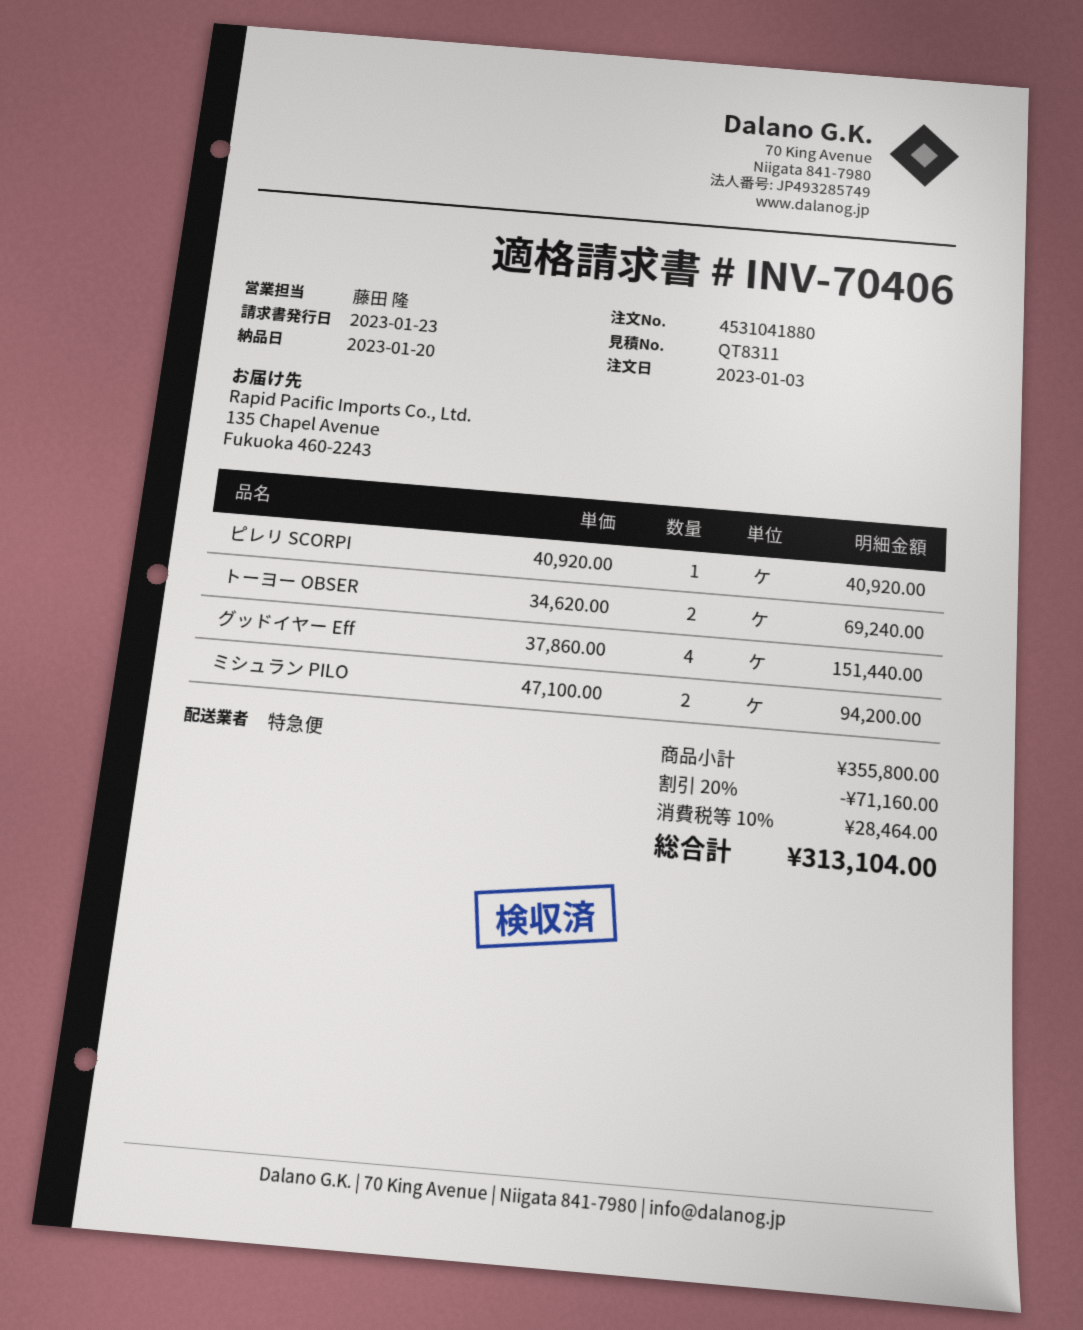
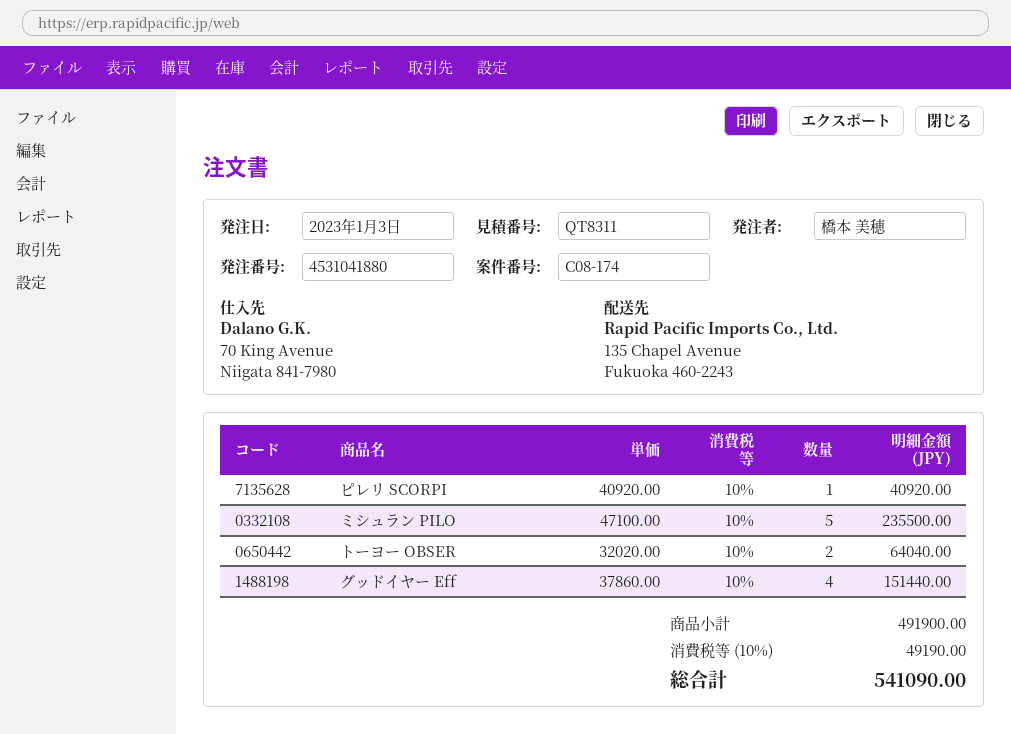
トーヨー OBSER: 2 x 34620.00 = 69240.00 -> 2 x 32020.00 = 64040.00
ミシュラン PILO: 2 x 47100.00 = 94200.00 -> 5 x 47100.00 = 235500.00
subtotal: 355800.00 -> 491900.00
discount: 20% = 71160.00 -> none
tax: 10% = 28464.00 -> 10% = 49190.00
total: 313104.00 -> 541090.00

